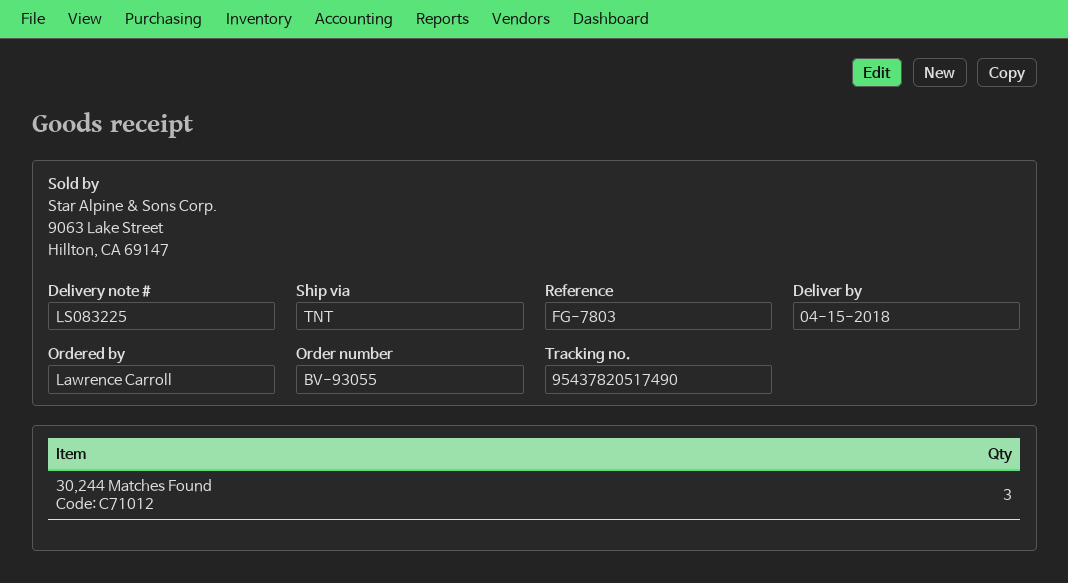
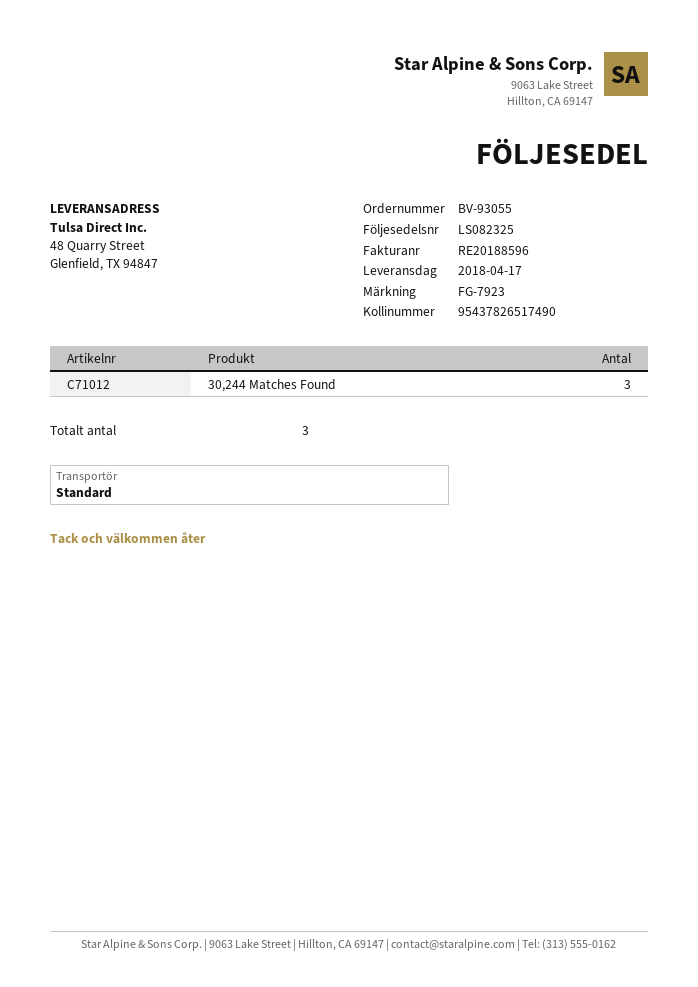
delivery note number: LS083225 -> LS082325
delivery date: 2018-04-15 -> 2018-04-17
reference: FG-7803 -> FG-7923
shipping method: TNT -> standard
tracking number: 95437820517490 -> 95437826517490

